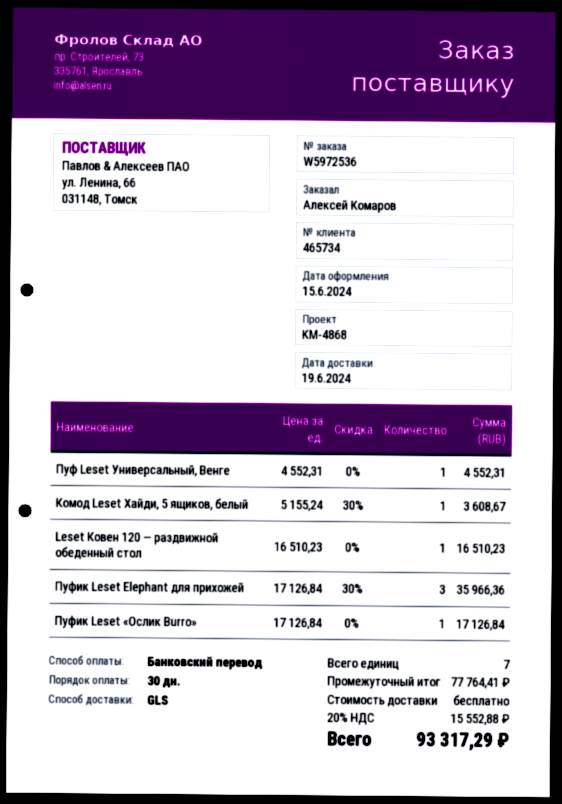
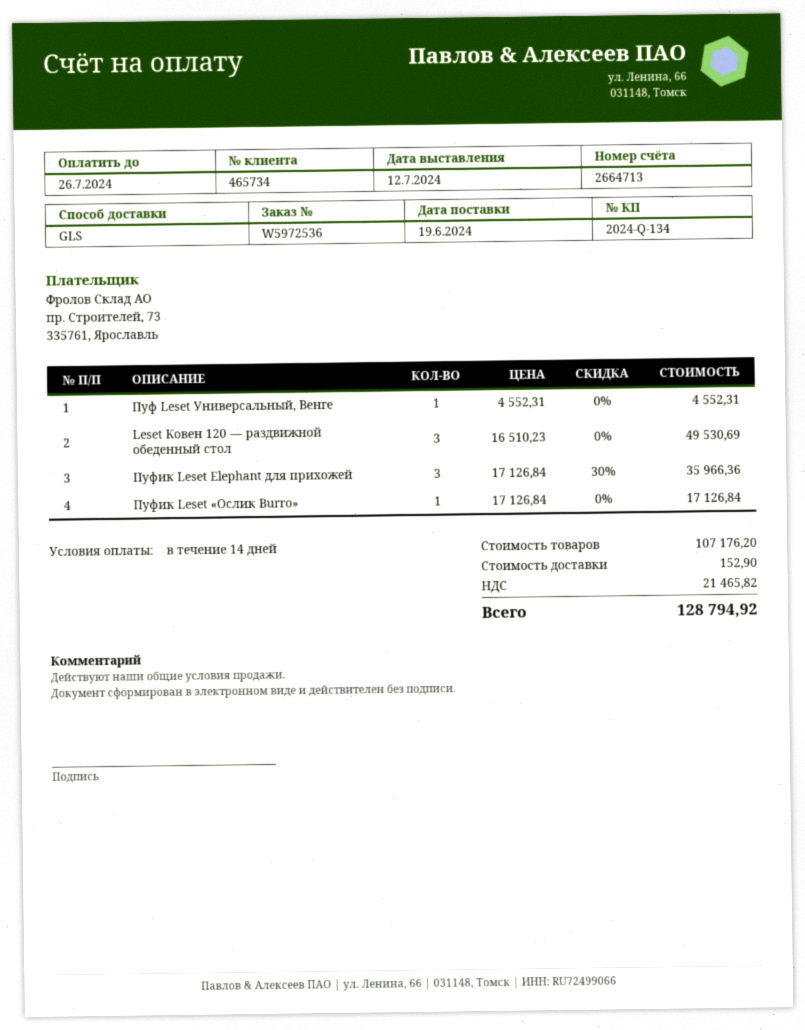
payment terms: 30 days -> 14 days
Комод Leset Хайди, 5 ящиков, белый: 1 x 5155.24 - 30% = 3608.67 -> none
Leset Ковен 120 — раздвижной обеденный стол: 1 x 16510.23 = 16510.23 -> 3 x 16510.23 = 49530.69
subtotal: 77764.41 -> 107176.20
shipping: 0.00 -> 152.90
tax: 15552.88 -> 21465.82
total: 93317.29 -> 128794.92

